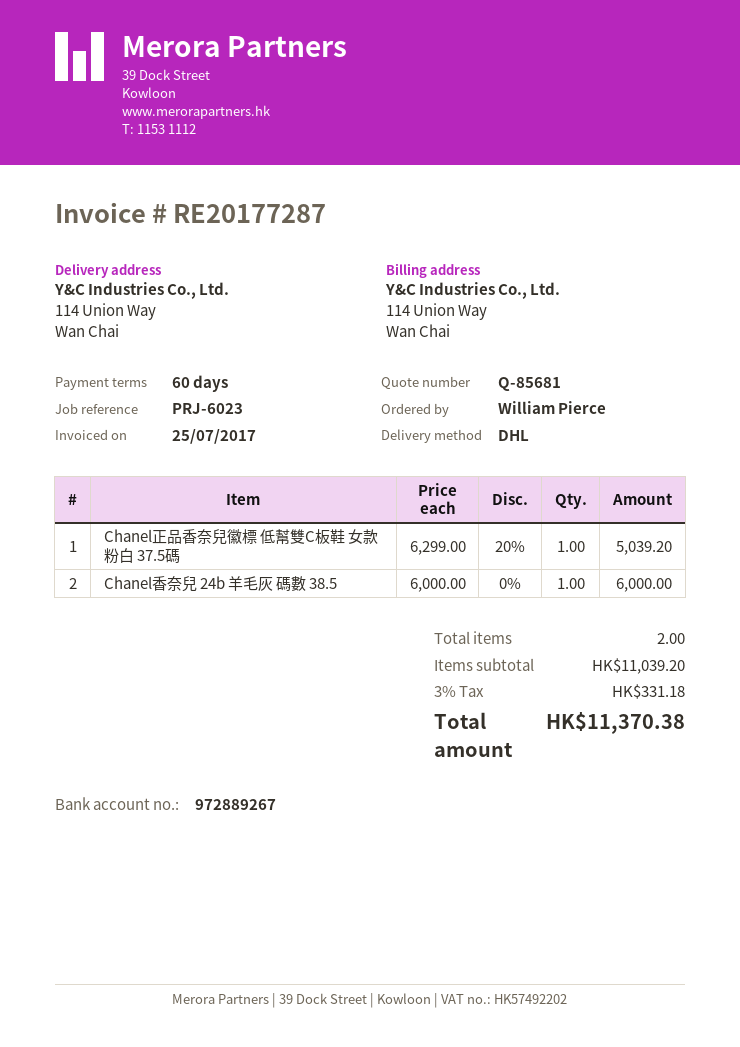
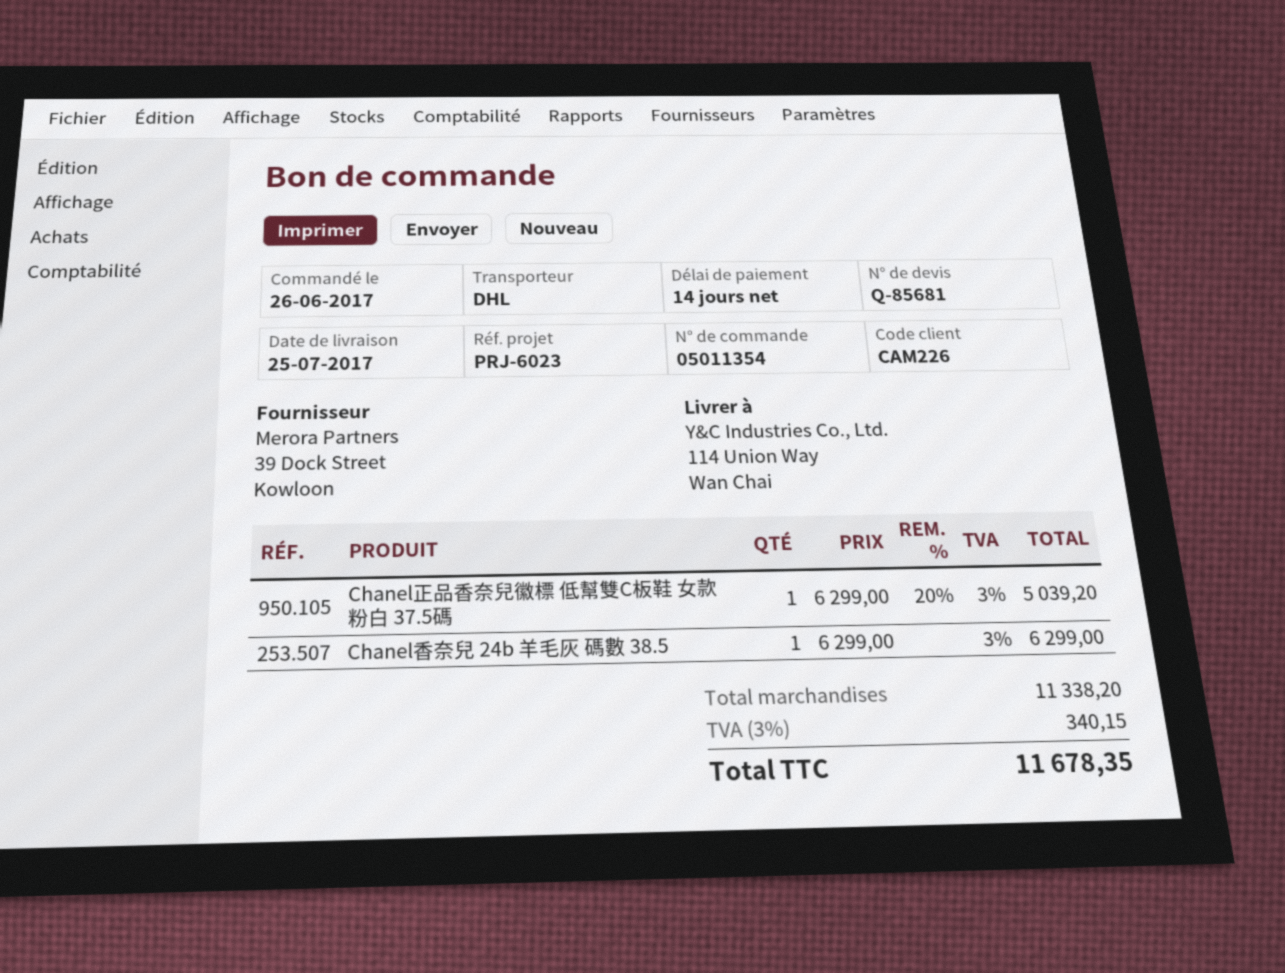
payment terms: 60 days -> 14 days
Chanel香奈兒 24b 羊毛灰 碼數 38.5: 1 x 6000.00 = 6000.00 -> 1 x 6299.00 = 6299.00
subtotal: 11039.20 -> 11338.20
tax: 3% = 331.18 -> 3% = 340.15
total: 11370.38 -> 11678.35

